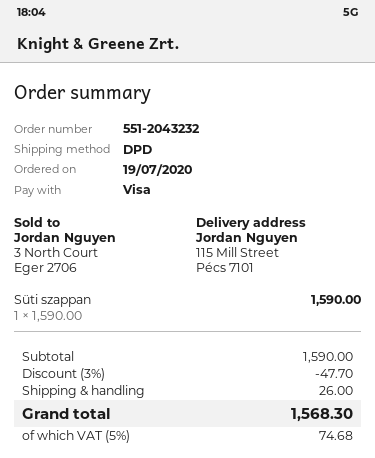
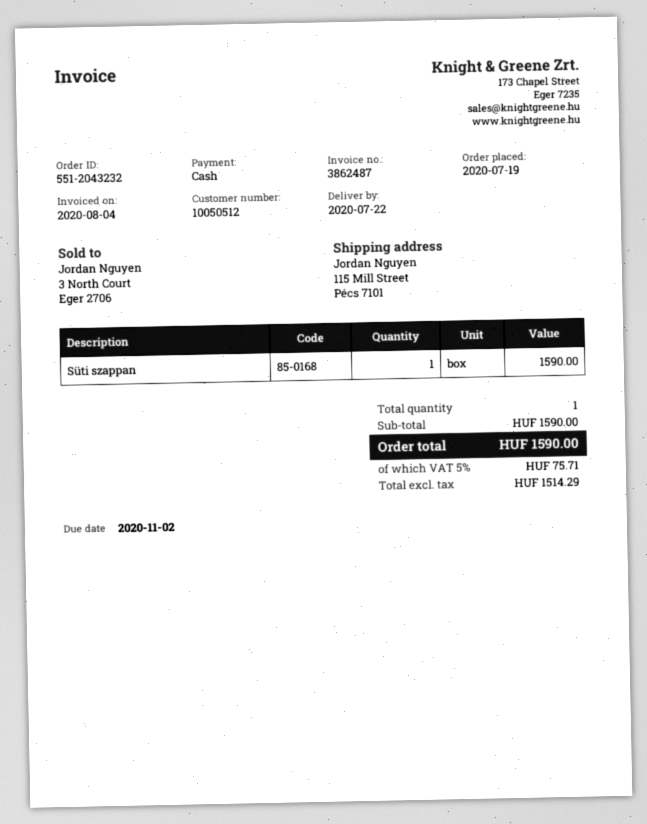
payment method: Visa -> cash
discount: 3% = 47.70 -> none
shipping: 26.00 -> none
tax: 5% = 74.68 -> 5% = 75.71
total: 1568.30 -> 1590.00

